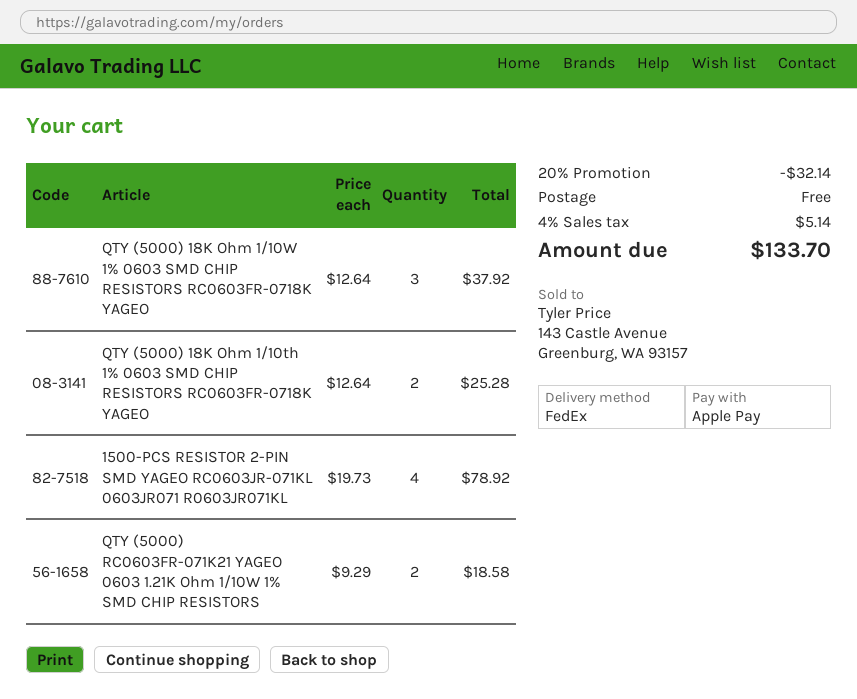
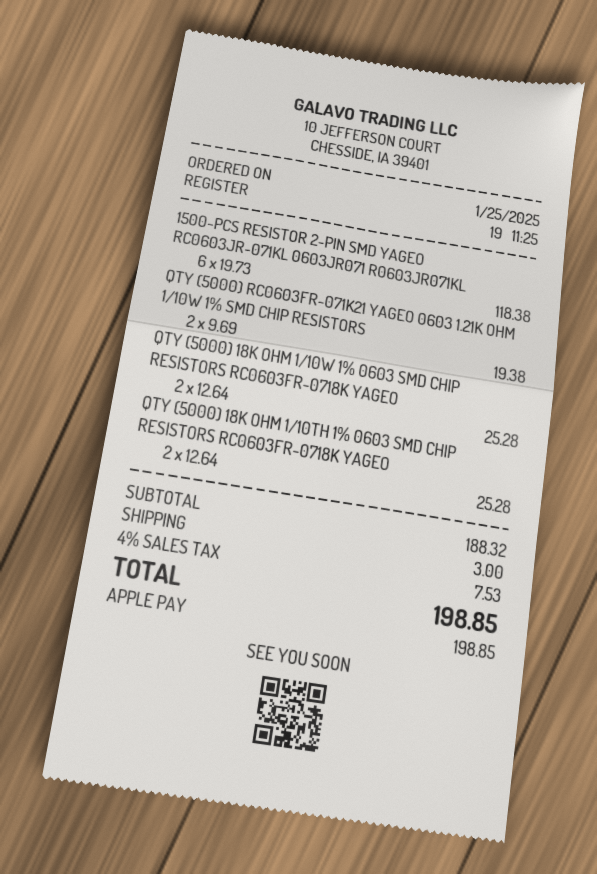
QTY (5000) 18K Ohm 1/10W 1% 0603 SMD CHIP RESISTORS RC0603FR-0718K YAGEO: 3 x 12.64 = 37.92 -> 2 x 12.64 = 25.28
1500-PCS RESISTOR 2-PIN SMD YAGEO RC0603JR-071KL 0603JR071 R0603JR071KL: 4 x 19.73 = 78.92 -> 6 x 19.73 = 118.38
QTY (5000) RC0603FR-071K21 YAGEO 0603 1.21K Ohm 1/10W 1% SMD CHIP RESISTORS: 2 x 9.29 = 18.58 -> 2 x 9.69 = 19.38
discount: 20% = 32.14 -> none
shipping: 0.00 -> 3.00
tax: 4% = 5.14 -> 4% = 7.53
total: 133.70 -> 198.85

